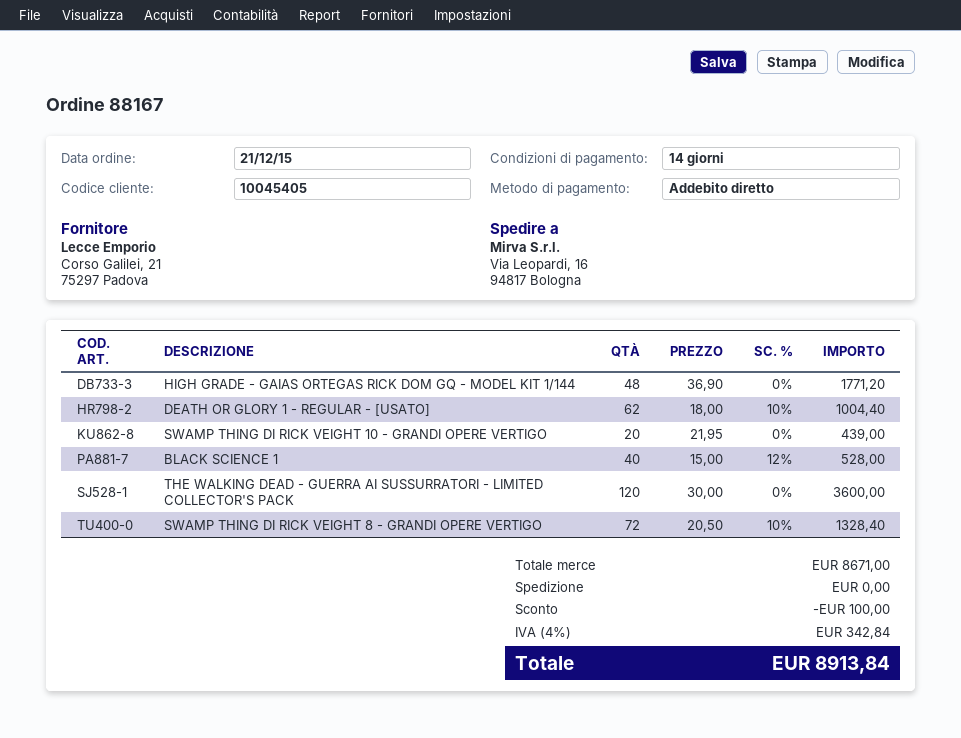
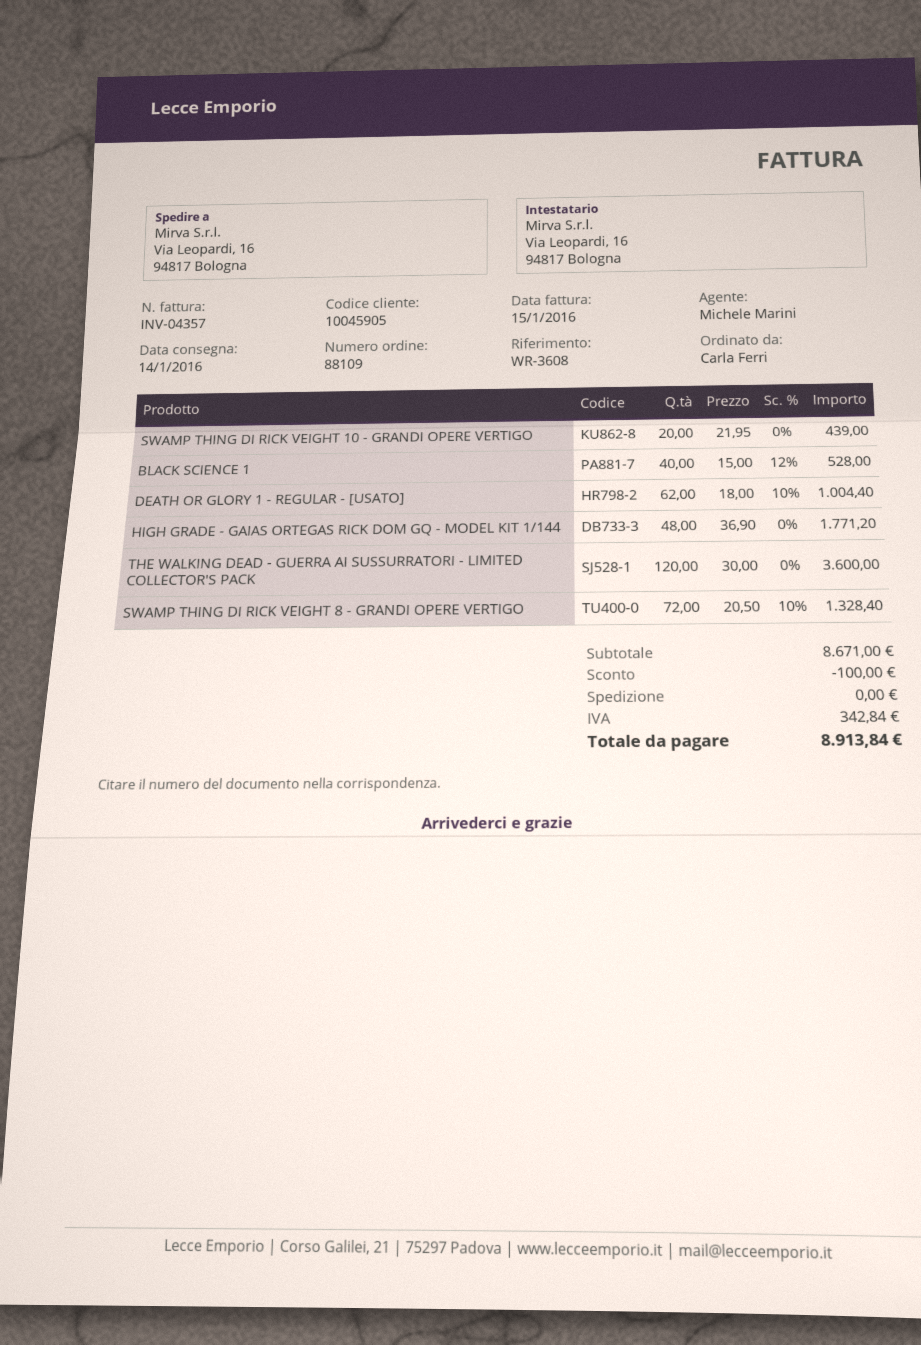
order number: 88167 -> 88109
customer number: 10045405 -> 10045905

